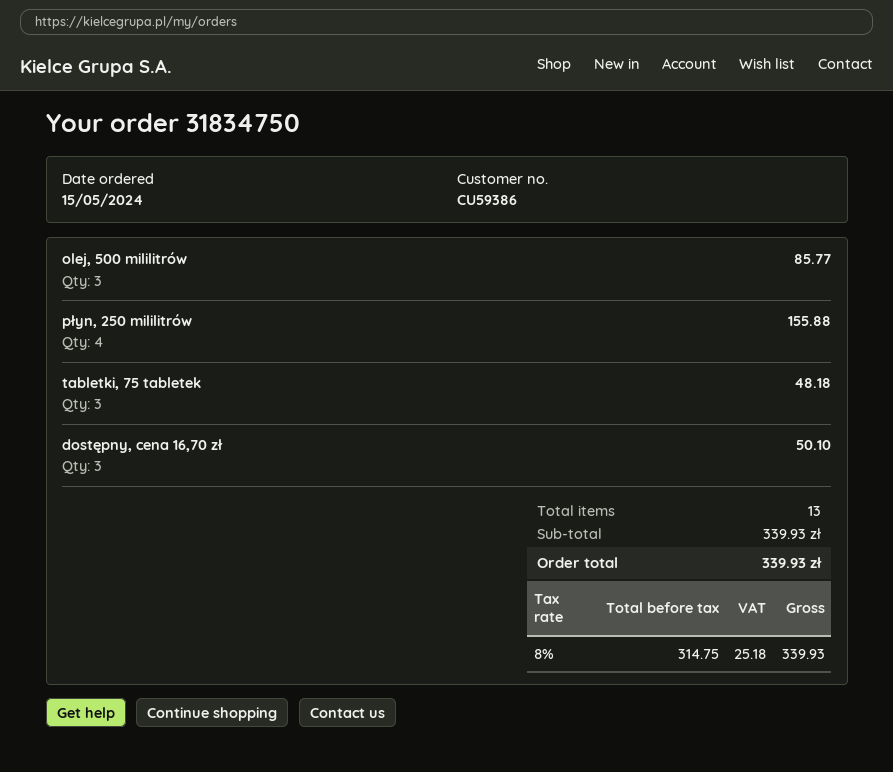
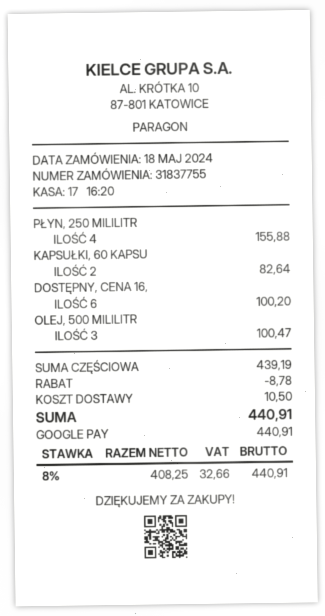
order number: 31834750 -> 31837755
order date: 2024-05-15 -> 2024-05-18
olej, 500 mililitrów: 3 for 85.77 -> 3 for 100.47
tabletki, 75 tabletek: 3 for 48.18 -> none
dostępny, cena 16,70 zł: 3 for 50.10 -> 6 for 100.20
KAPSUŁKI, 60 KAPSU: none -> 2 for 82.64
subtotal: 339.93 -> 439.19
discount: none -> 8.78
shipping: none -> 10.50
net: 314.75 -> 408.25
tax: 8% = 25.18 -> 8% = 32.66
total: 339.93 -> 440.91

